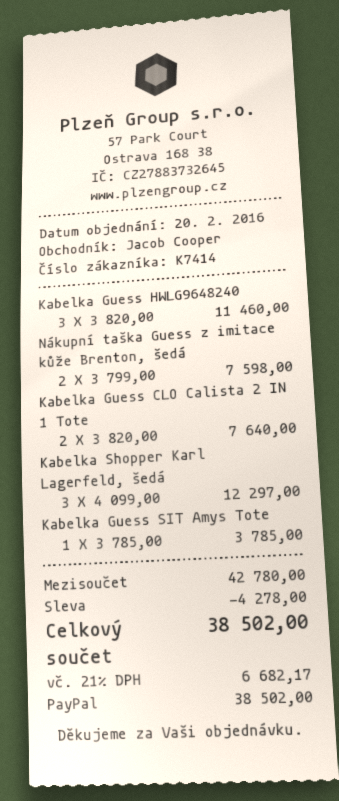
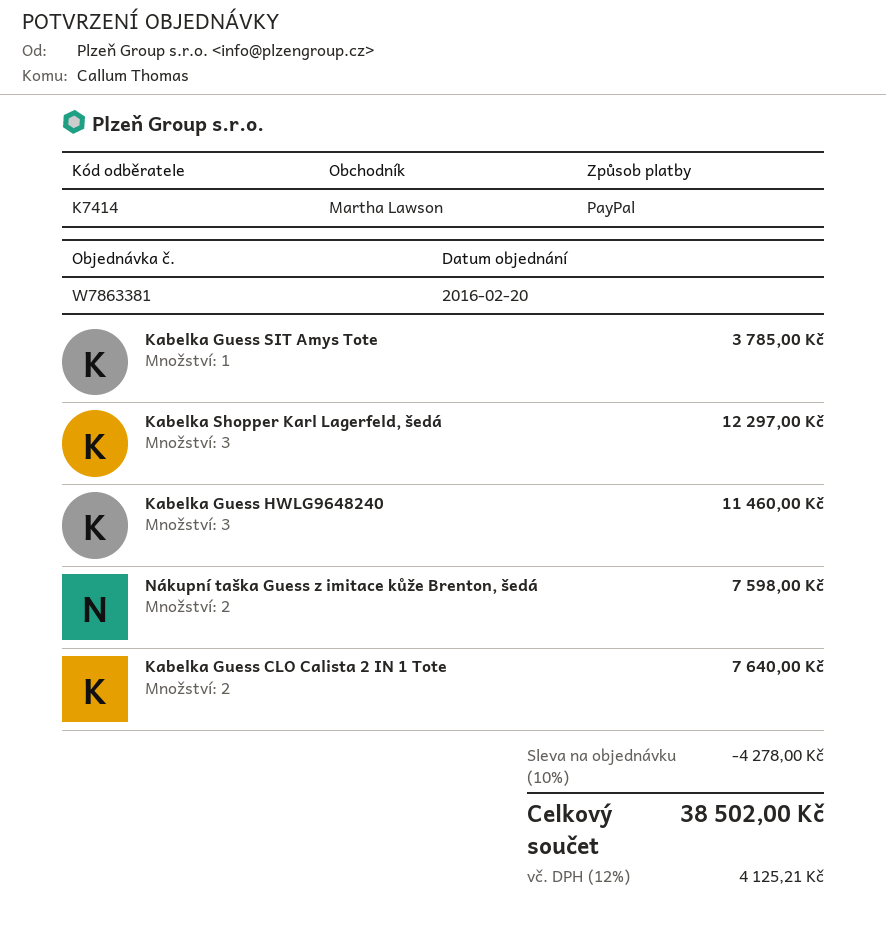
sales rep: Jacob Cooper -> Martha Lawson
tax: 21% = 6682.17 -> 12% = 4125.21

